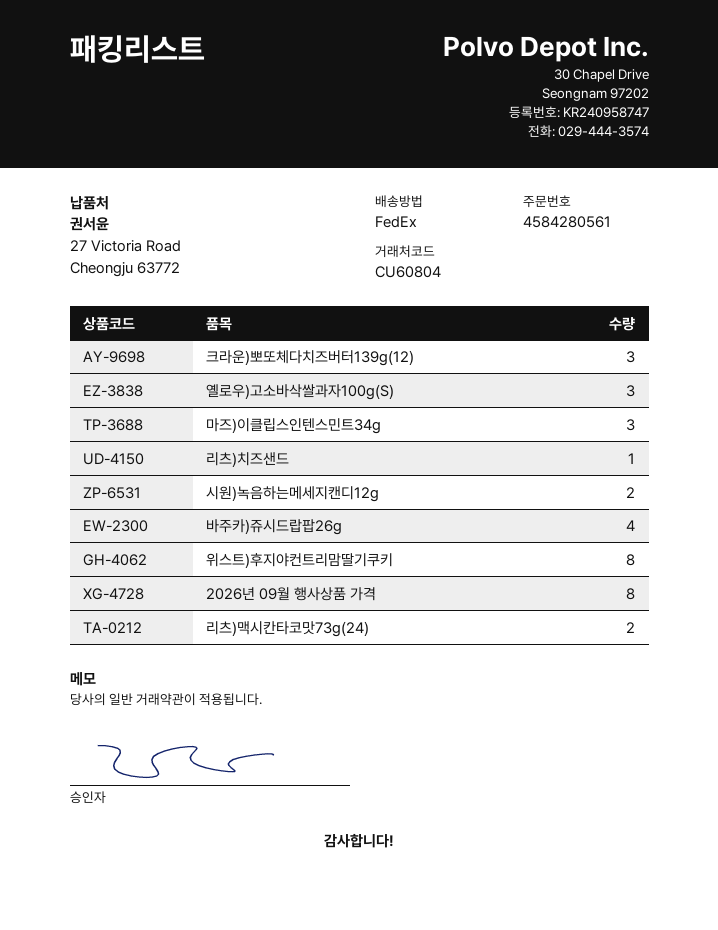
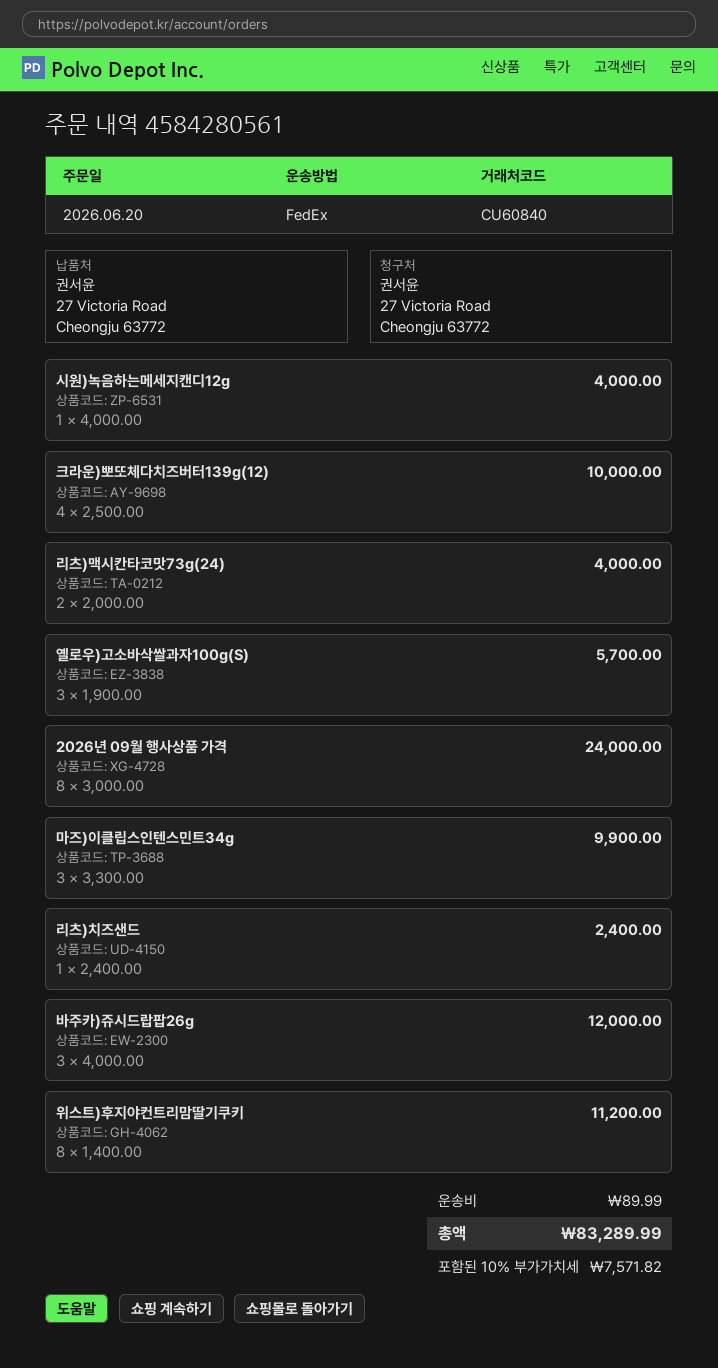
customer number: CU60804 -> CU60840
크라운)뽀또체다치즈버터139g(12): 3 -> 4
시원)녹음하는메세지캔디12g: 2 -> 1
바주카)쥬시드랍팝26g: 4 -> 3

